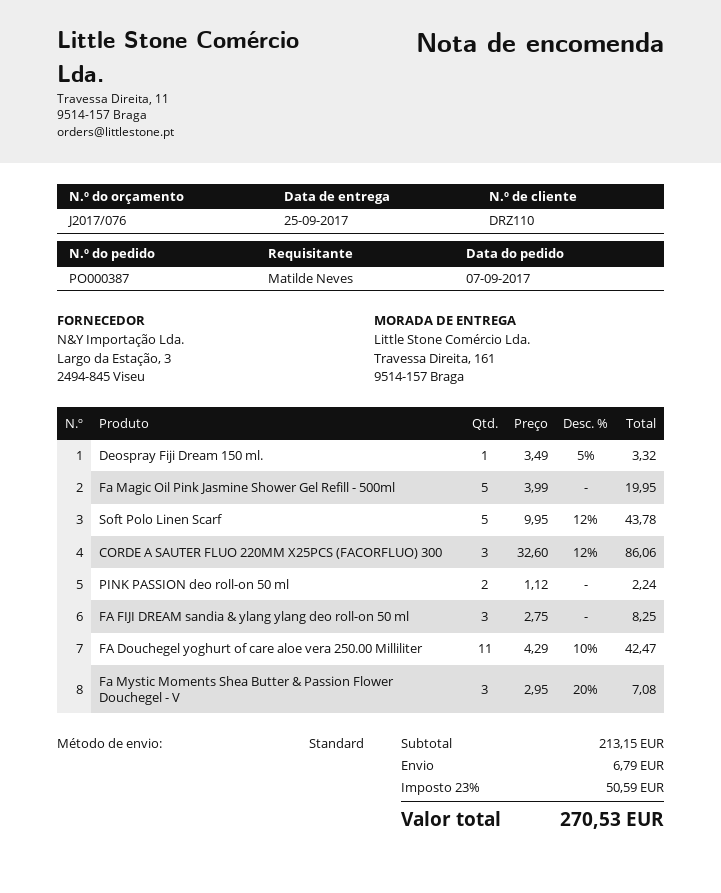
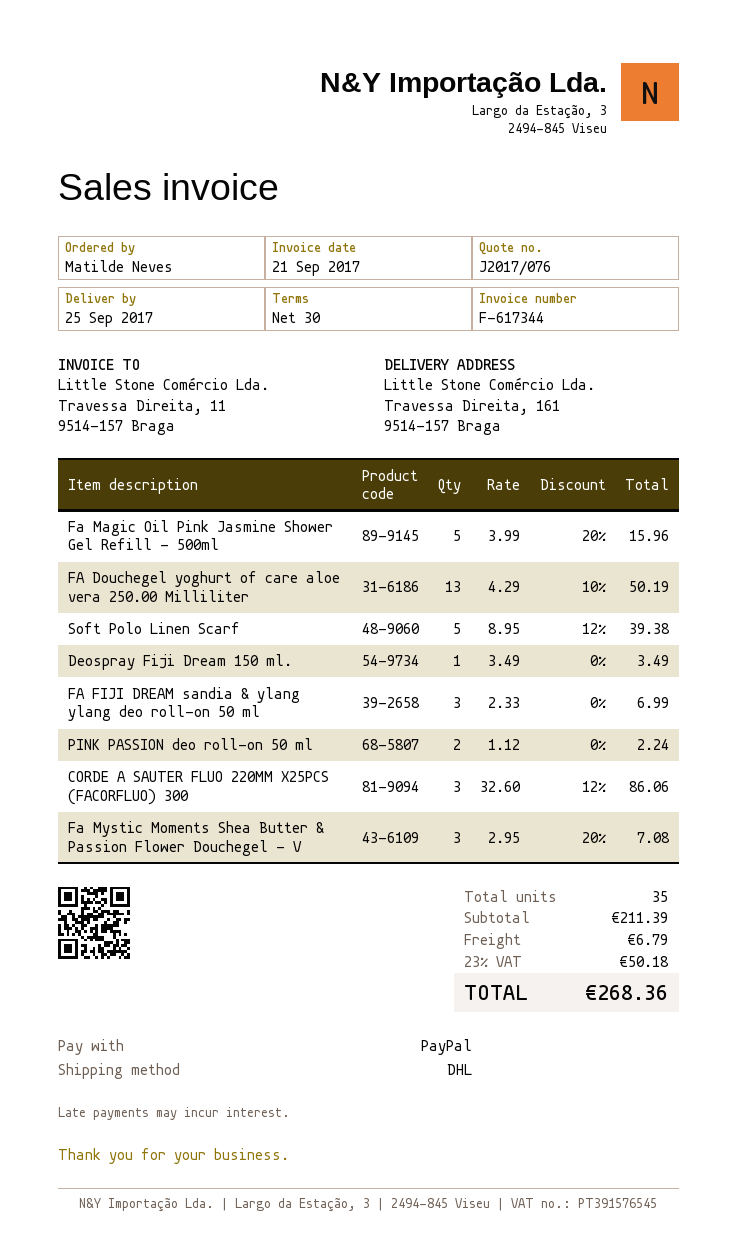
shipping method: standard -> DHL
Deospray Fiji Dream 150 ml.: 1 x 3.49 - 5% = 3.32 -> 1 x 3.49 = 3.49
Fa Magic Oil Pink Jasmine Shower Gel Refill - 500ml: 5 x 3.99 = 19.95 -> 5 x 3.99 - 20% = 15.96
Soft Polo Linen Scarf: 5 x 9.95 - 12% = 43.78 -> 5 x 8.95 - 12% = 39.38
FA FIJI DREAM sandia & ylang ylang deo roll-on 50 ml: 3 x 2.75 = 8.25 -> 3 x 2.33 = 6.99
FA Douchegel yoghurt of care aloe vera 250.00 Milliliter: 11 x 4.29 - 10% = 42.47 -> 13 x 4.29 - 10% = 50.19
subtotal: 213.15 -> 211.39
tax: 23% = 50.59 -> 23% = 50.18
total: 270.53 -> 268.36

